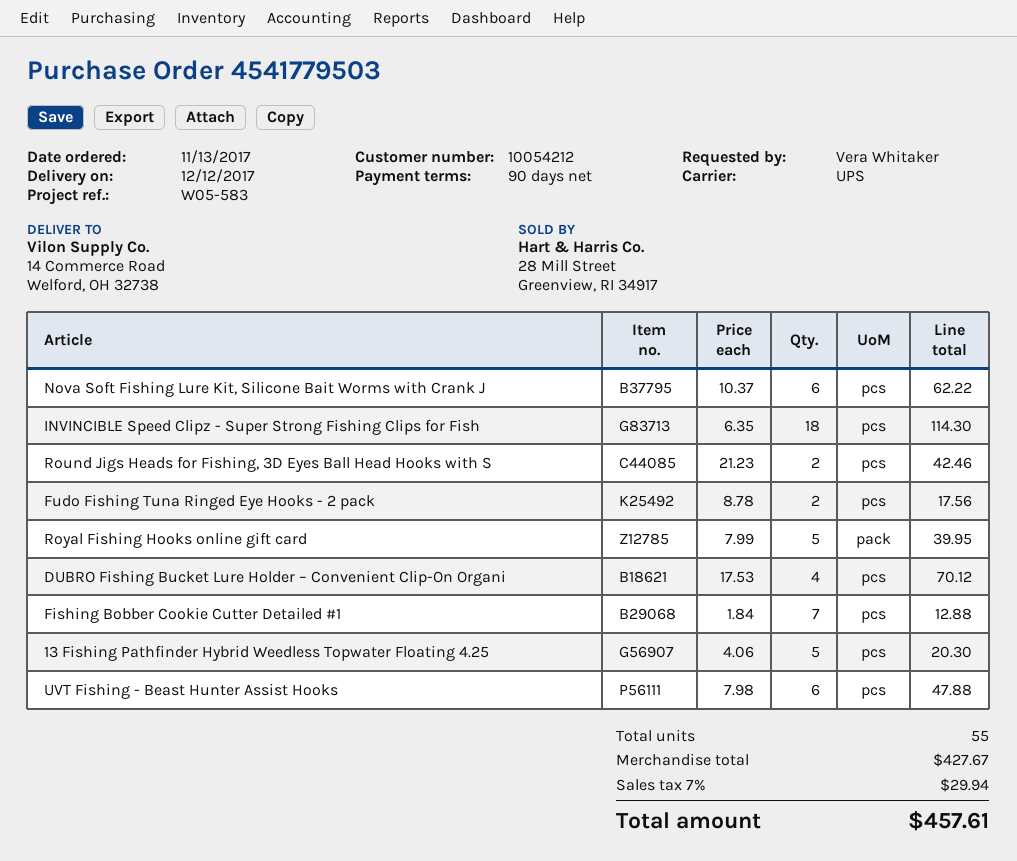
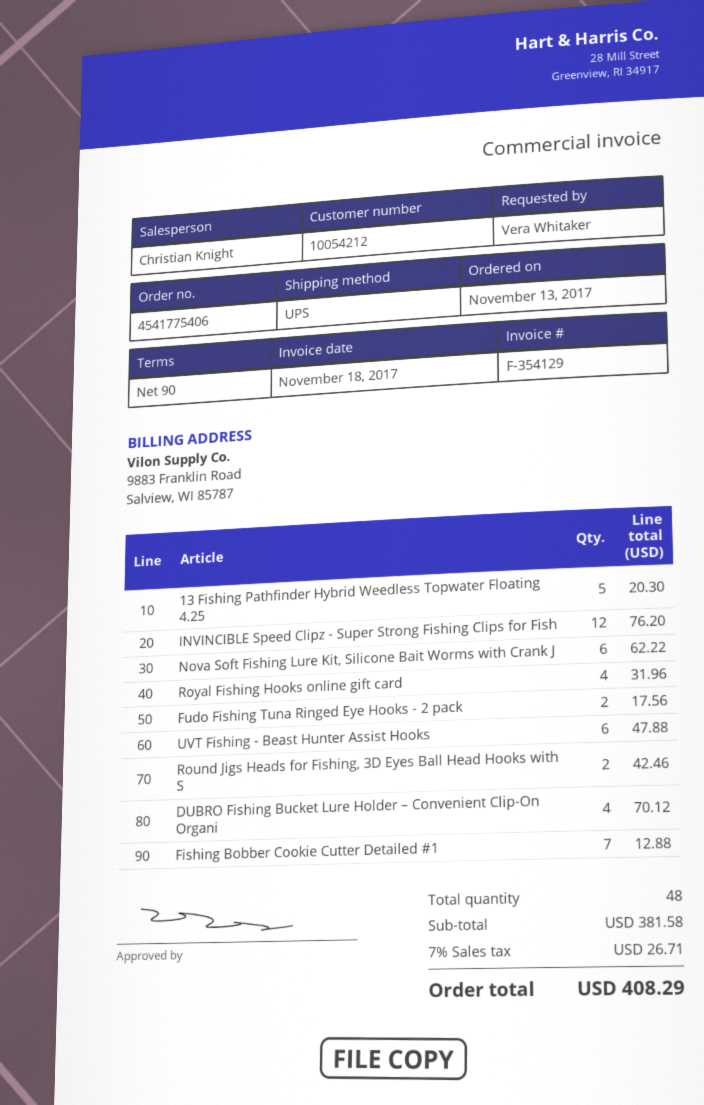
order number: 4541779503 -> 4541775406
INVINCIBLE Speed Clipz - Super Strong Fishing Clips for Fish: 18 for 114.30 -> 12 for 76.20
Royal Fishing Hooks online gift card: 5 for 39.95 -> 4 for 31.96
total quantity: 55 -> 48
subtotal: 427.67 -> 381.58
tax: 7% = 29.94 -> 7% = 26.71
total: 457.61 -> 408.29

